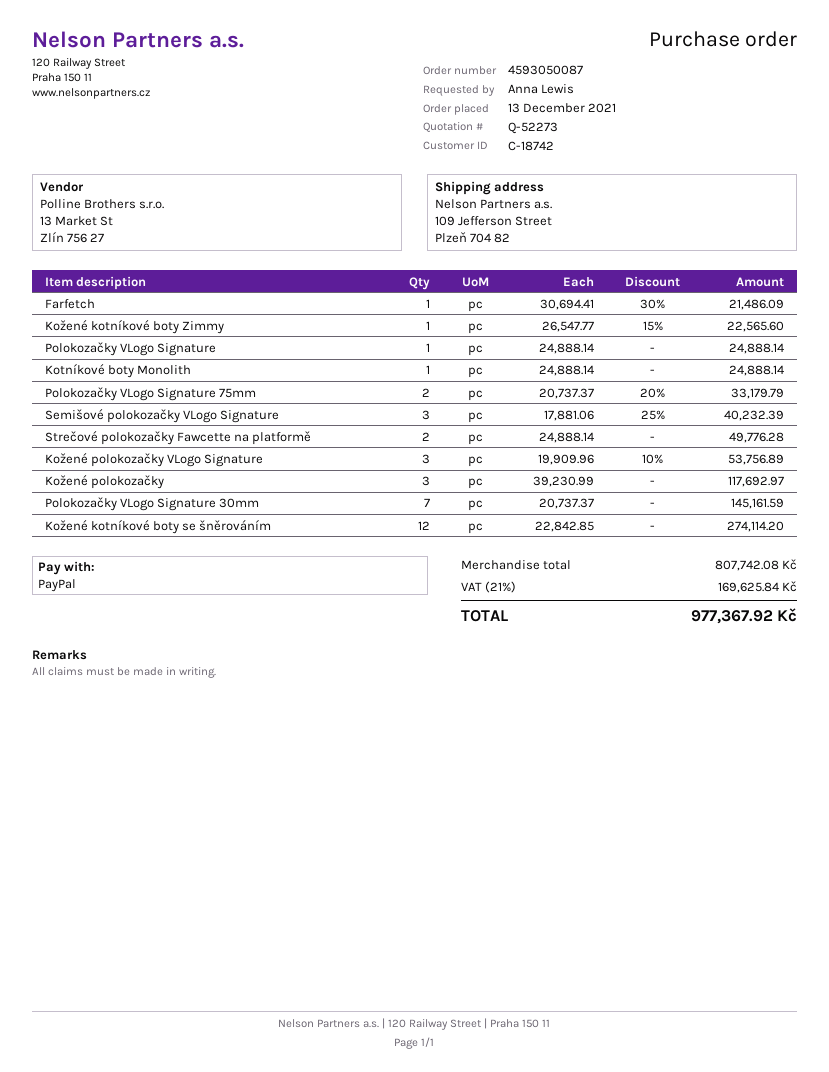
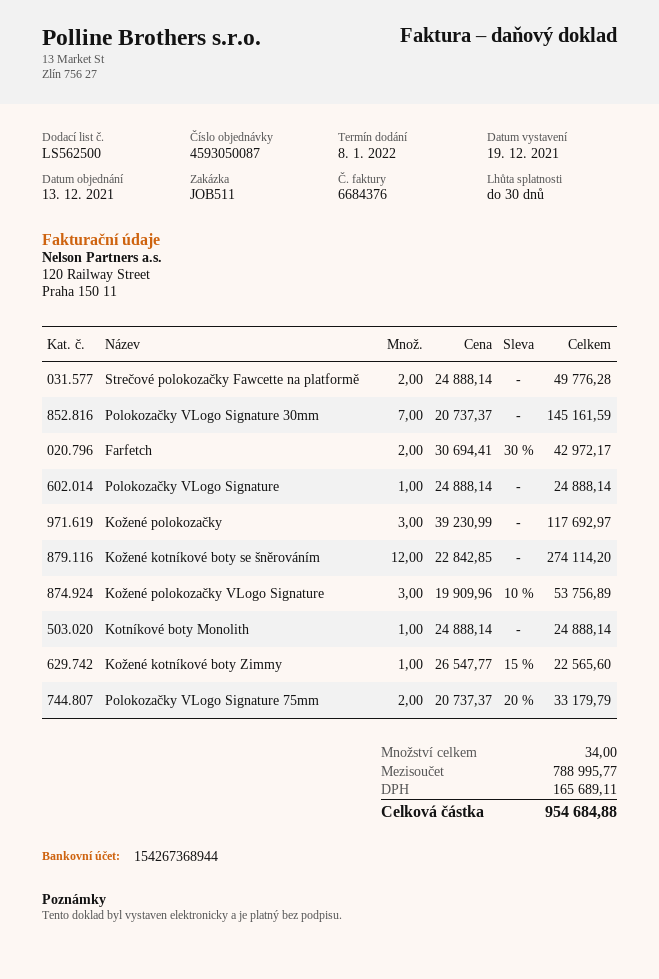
Farfetch: 1 x 30694.41 - 30% = 21486.09 -> 2 x 30694.41 - 30% = 42972.17
Semišové polokozačky VLogo Signature: 3 x 17881.06 - 25% = 40232.39 -> none
subtotal: 807742.08 -> 788995.77
tax: 169625.84 -> 165689.11
total: 977367.92 -> 954684.88

